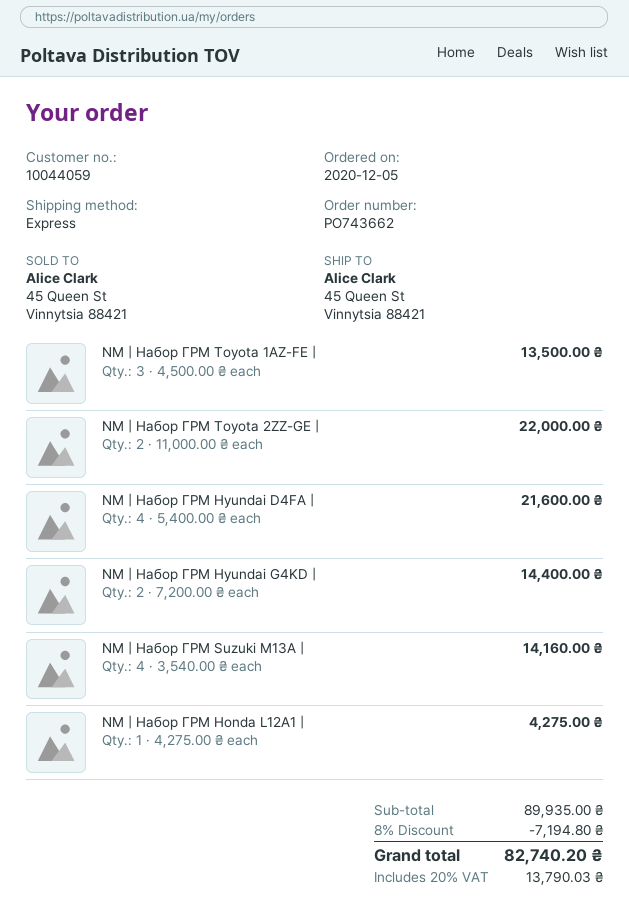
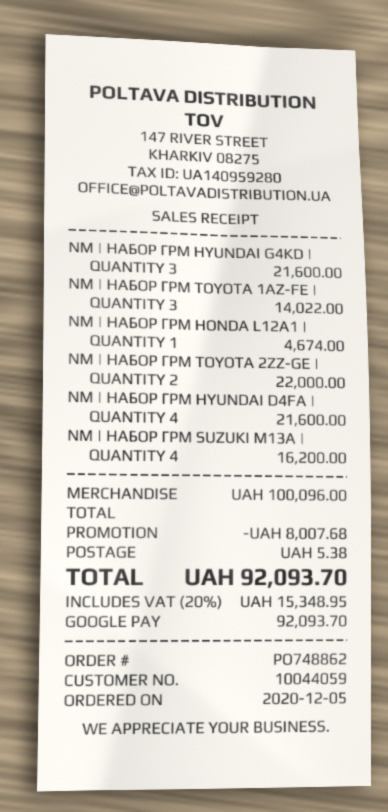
order number: PO743662 -> PO748862
NM | Набор ГРМ Toyota 1AZ-FE |: 3 for 13500.00 -> 3 for 14022.00
NM | Набор ГРМ Hyundai G4KD |: 2 for 14400.00 -> 3 for 21600.00
NM | Набор ГРМ Suzuki M13A |: 4 for 14160.00 -> 4 for 16200.00
NM | Набор ГРМ Honda L12A1 |: 1 for 4275.00 -> 1 for 4674.00
subtotal: 89935.00 -> 100096.00
discount: 7194.80 -> 8007.68
shipping: none -> 5.38
tax: 20% = 13790.03 -> 20% = 15348.95
total: 82740.20 -> 92093.70

